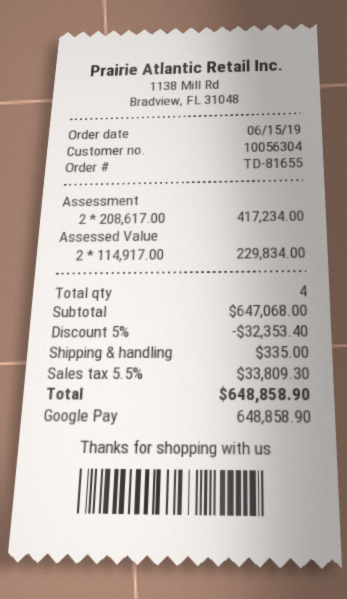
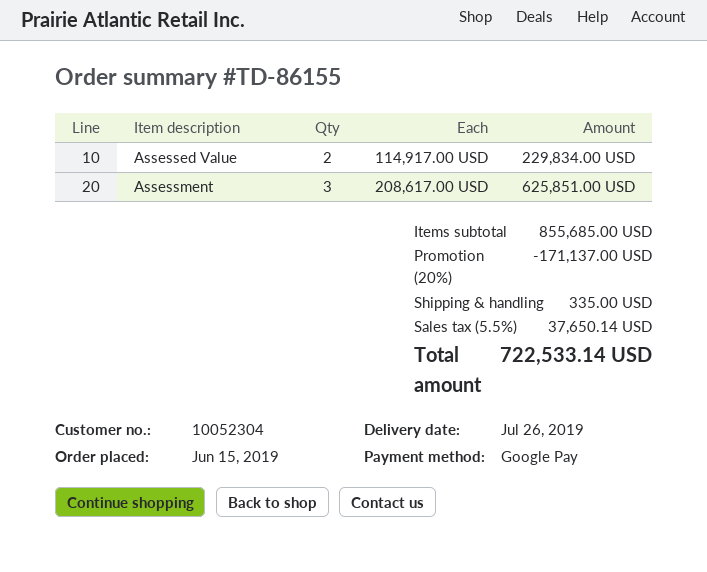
order number: TD-81655 -> TD-86155
customer number: 10056304 -> 10052304
Assessment: 2 x 208617.00 = 417234.00 -> 3 x 208617.00 = 625851.00
subtotal: 647068.00 -> 855685.00
discount: 5% = 32353.40 -> 20% = 171137.00
tax: 5.5% = 33809.30 -> 5.5% = 37650.14
total: 648858.90 -> 722533.14

